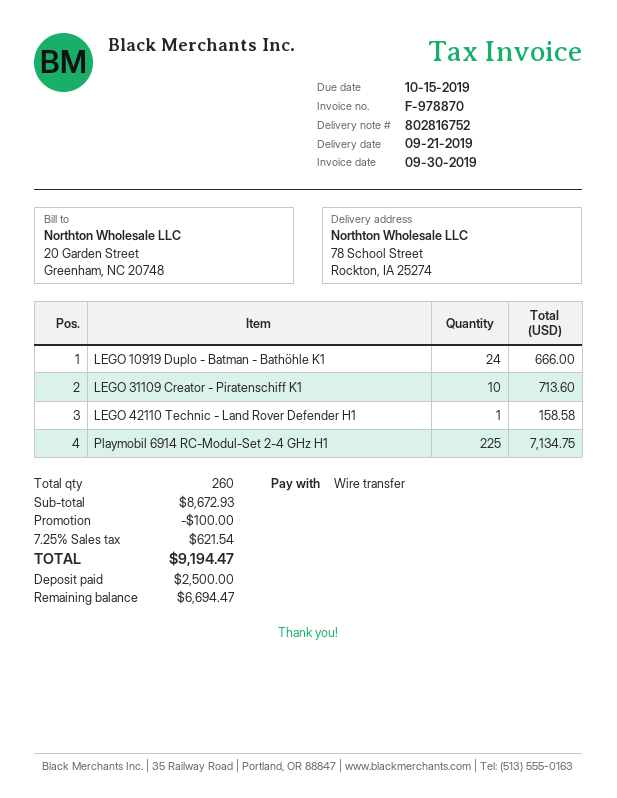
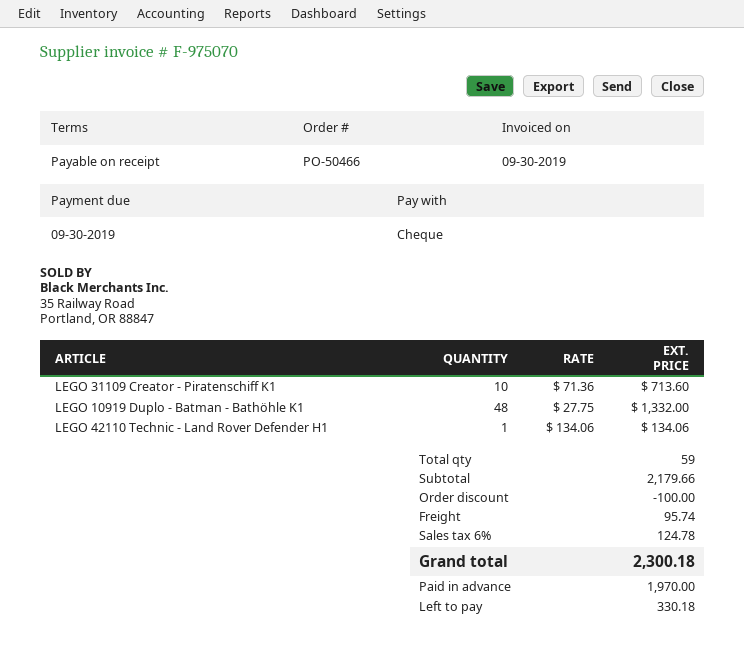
invoice number: F-978870 -> F-975070
due date: 2019-10-15 -> 2019-09-30
payment method: bank transfer -> cheque
LEGO 10919 Duplo - Batman - Bathöhle K1: 24 for 666.00 -> 48 for 1332.00
LEGO 42110 Technic - Land Rover Defender H1: 1 for 158.58 -> 1 for 134.06
Playmobil 6914 RC-Modul-Set 2-4 GHz H1: 225 for 7134.75 -> none
total quantity: 260 -> 59
subtotal: 8672.93 -> 2179.66
shipping: none -> 95.74
tax: 7.25% = 621.54 -> 6% = 124.78
total: 9194.47 -> 2300.18
deposit: 2500.00 -> 1970.00
balance: 6694.47 -> 330.18

